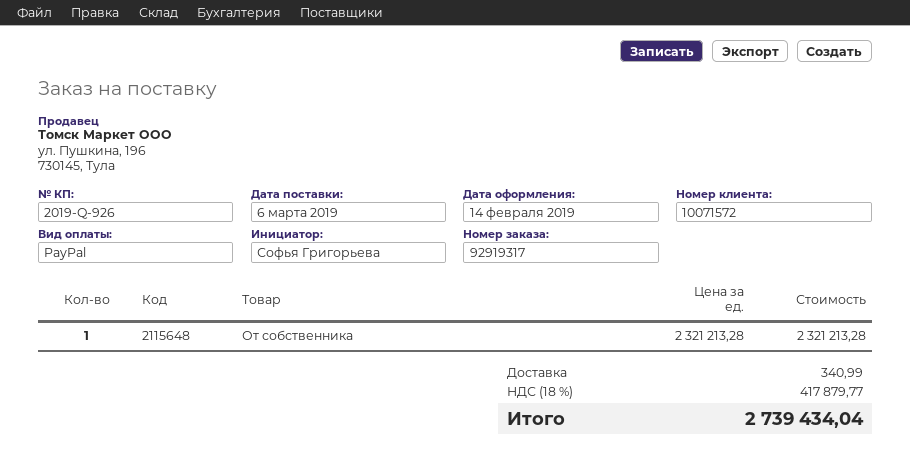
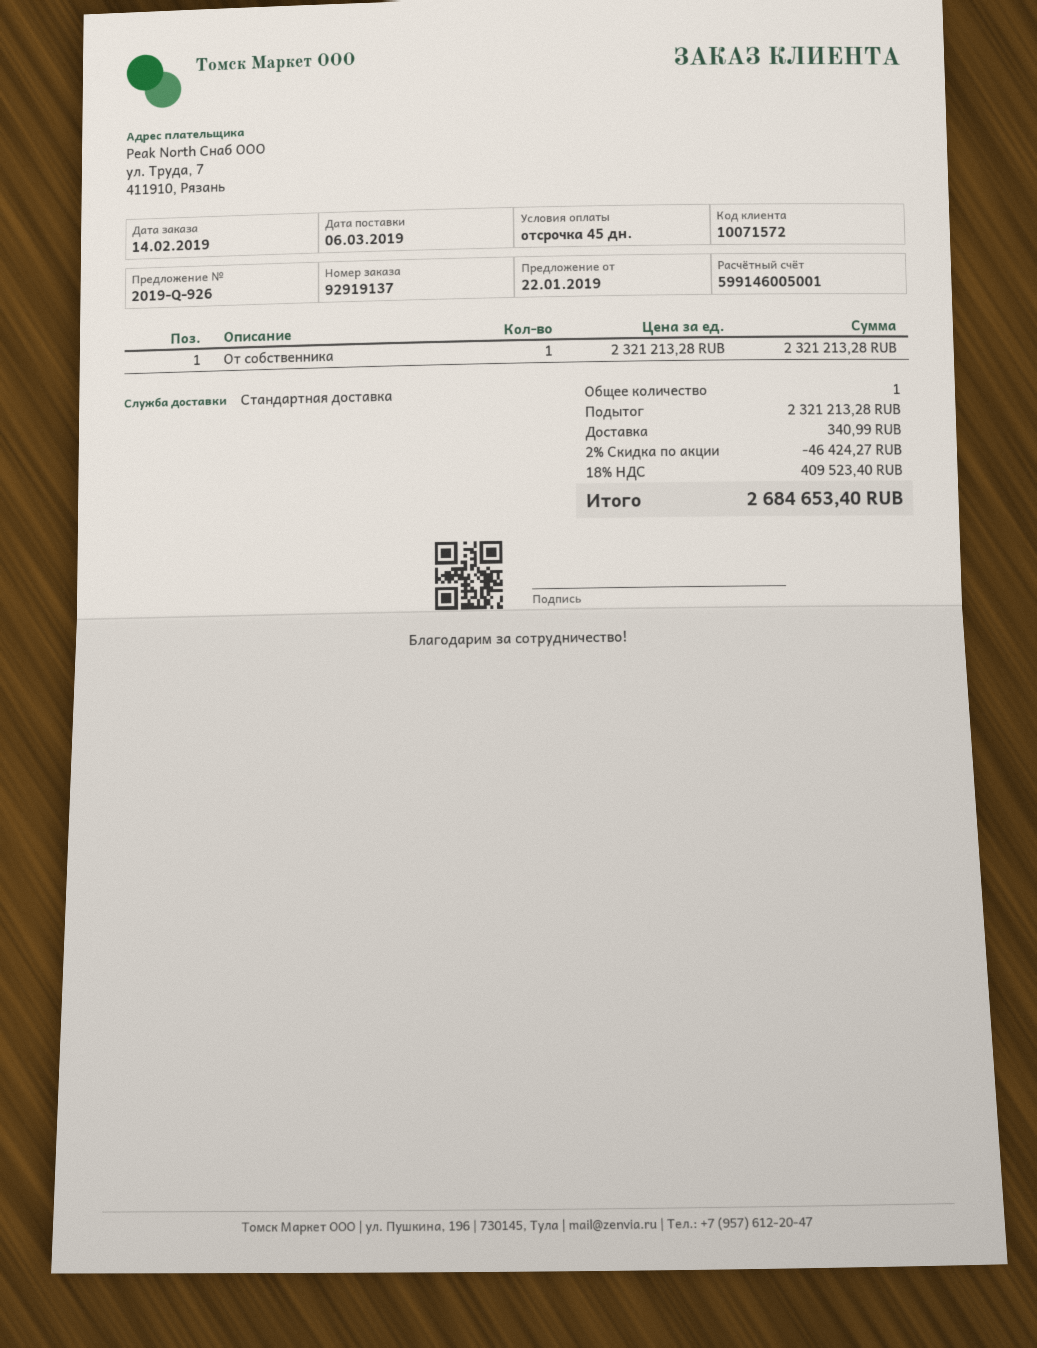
order number: 92919317 -> 92919137
discount: none -> 2% = 46424.27
tax: 18% = 417879.77 -> 18% = 409523.40
total: 2739434.04 -> 2684653.40

